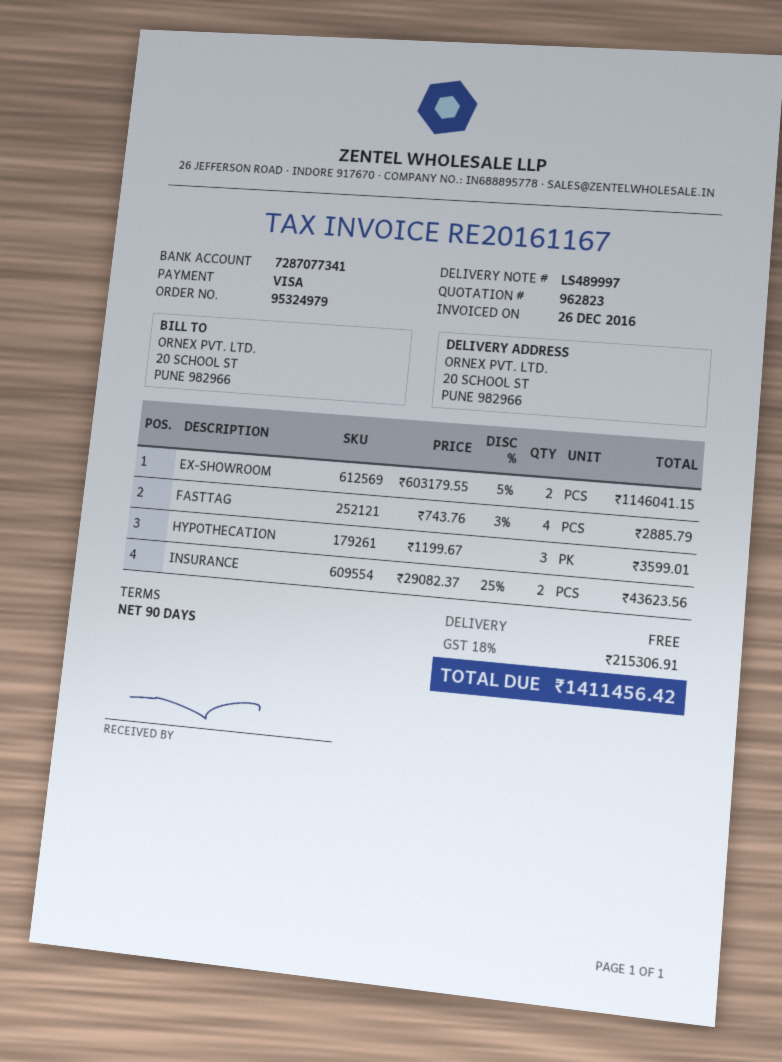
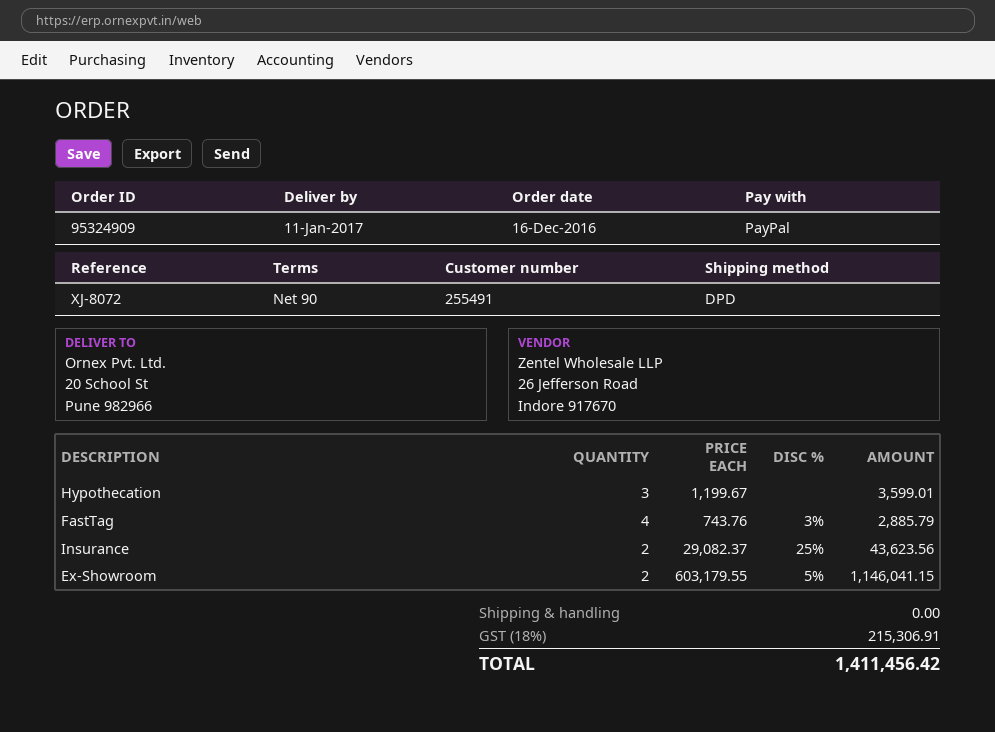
order number: 95324979 -> 95324909
payment method: Visa -> PayPal

